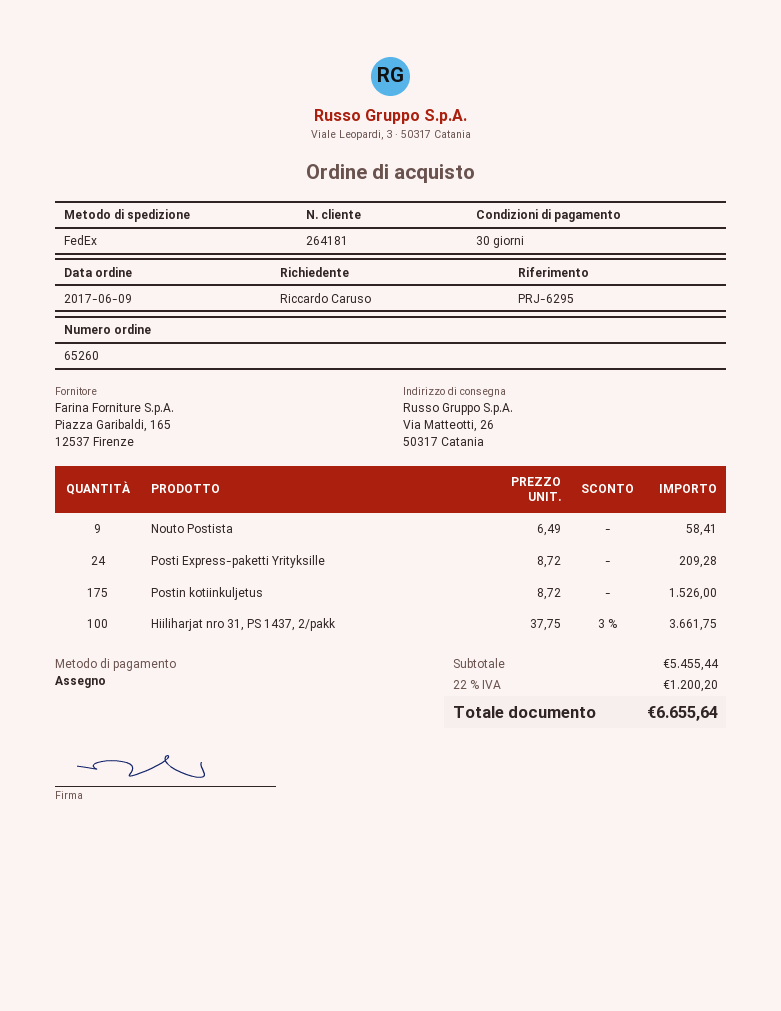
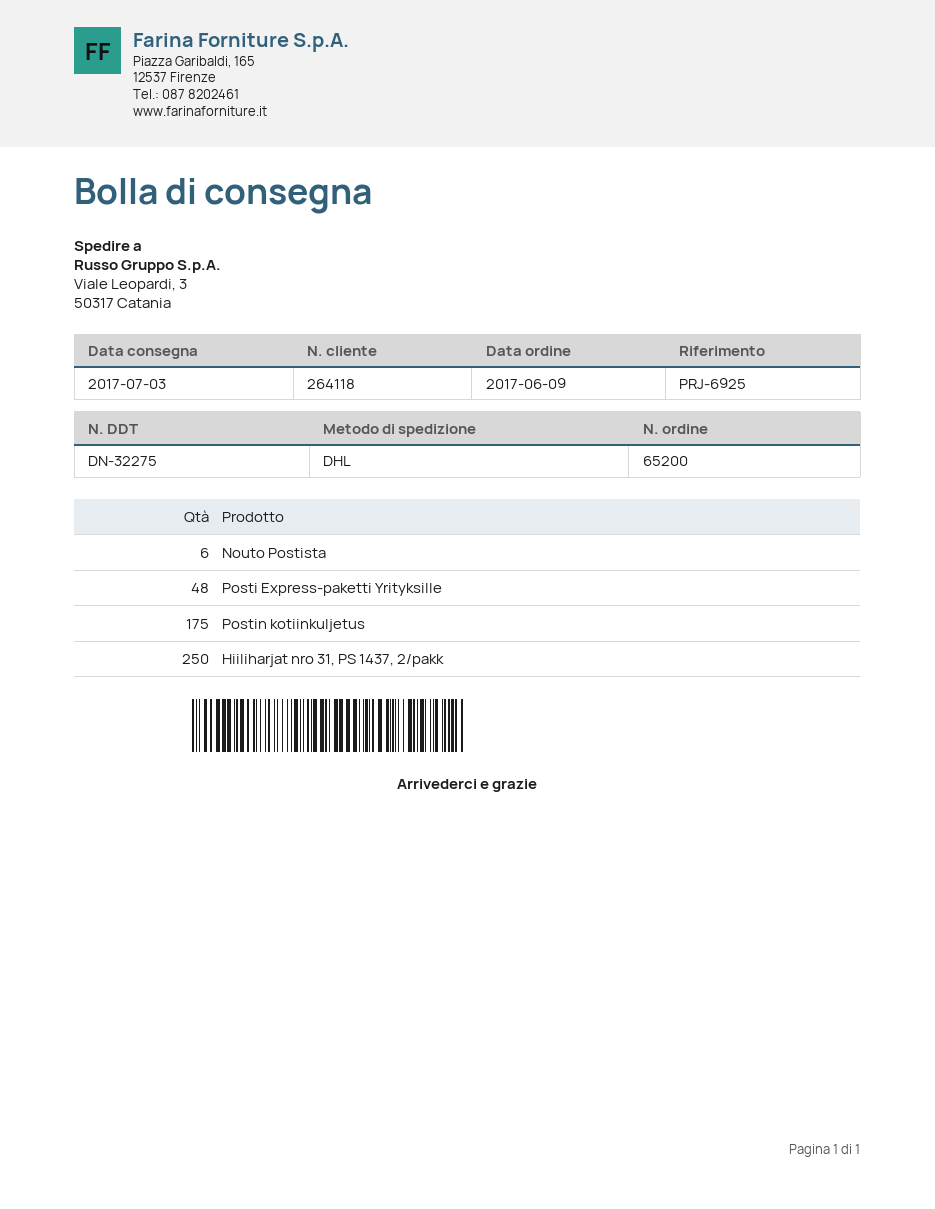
order number: 65260 -> 65200
customer number: 264181 -> 264118
reference: PRJ-6295 -> PRJ-6925
shipping method: FedEx -> DHL
ship to: Via Matteotti, 26, 50317 Catania -> Viale Leopardi, 3, 50317 Catania
Nouto Postista: 9 -> 6
Posti Express-paketti Yrityksille: 24 -> 48
Hiiliharjat nro 31, PS 1437, 2/pakk: 100 -> 250

